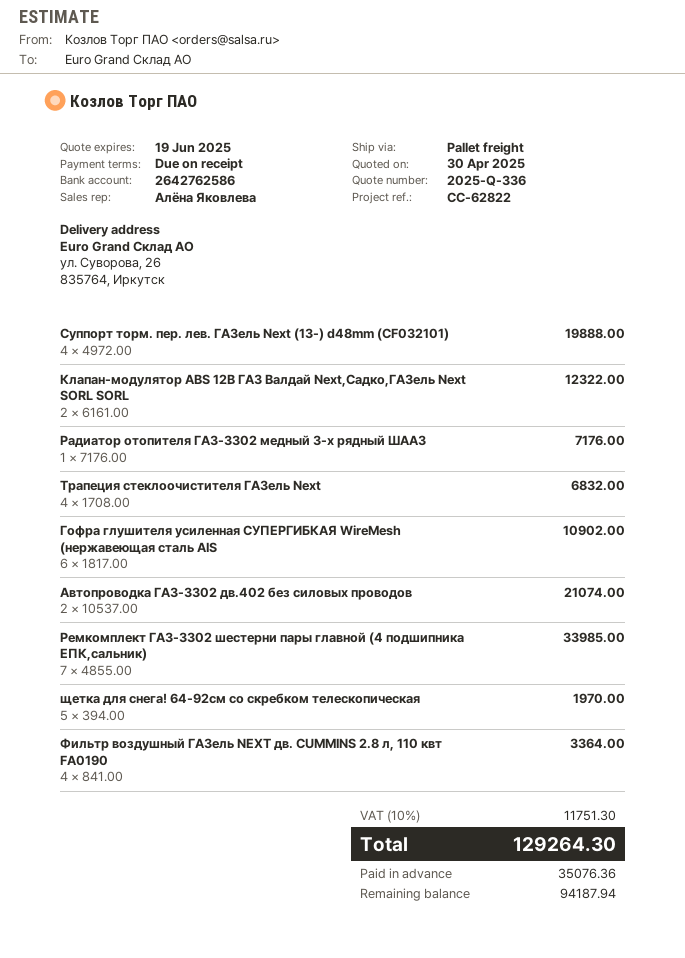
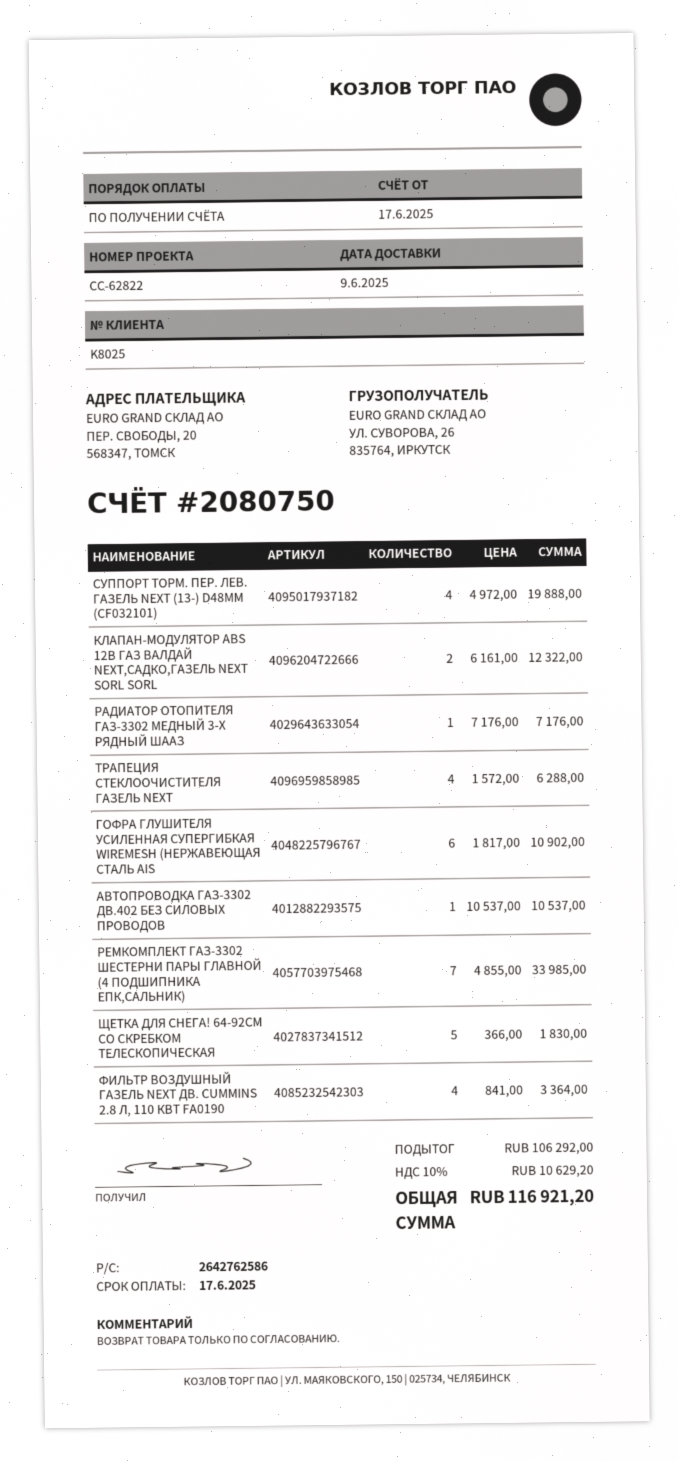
Трапеция стеклоочистителя ГАЗель Next: 4 x 1708.00 = 6832.00 -> 4 x 1572.00 = 6288.00
Автопроводка ГАЗ-3302 дв.402 без силовых проводов: 2 x 10537.00 = 21074.00 -> 1 x 10537.00 = 10537.00
щетка для снега! 64-92см со скребком телескопическая: 5 x 394.00 = 1970.00 -> 5 x 366.00 = 1830.00
tax: 10% = 11751.30 -> 10% = 10629.20
total: 129264.30 -> 116921.20

